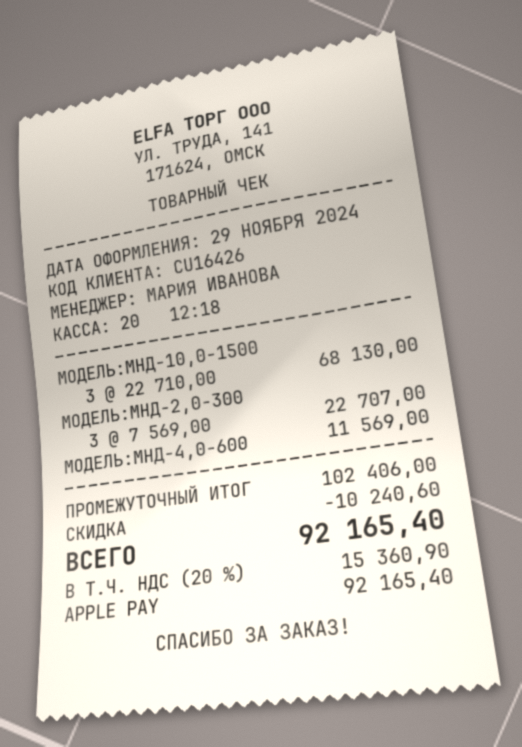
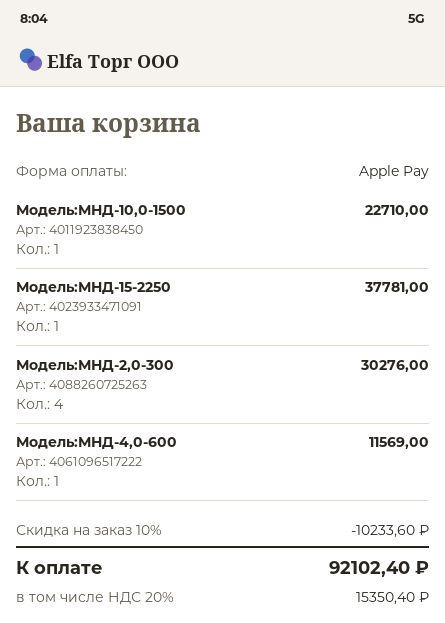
МОДЕЛЬ:МНД-10,0-1500: 3 for 68130.00 -> 1 for 22710.00
МОДЕЛЬ:МНД-2,0-300: 3 for 22707.00 -> 4 for 30276.00
Модель:МНД-15-2250: none -> 1 for 37781.00
discount: 10240.60 -> 10233.60
tax: 20% = 15360.90 -> 20% = 15350.40
total: 92165.40 -> 92102.40

